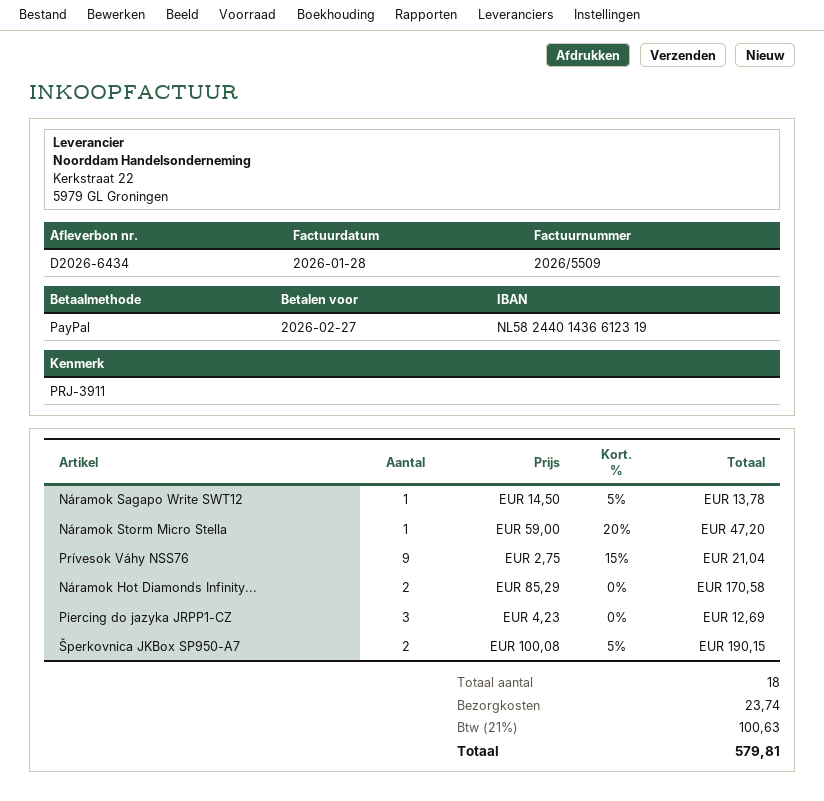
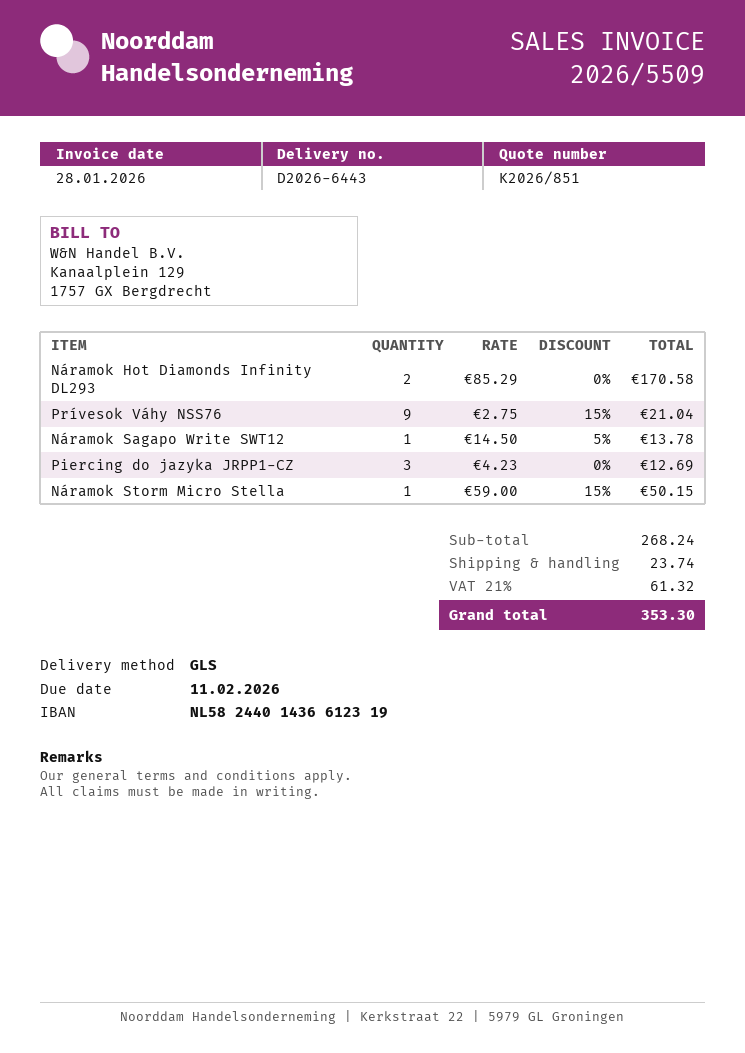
delivery note number: D2026-6434 -> D2026-6443
due date: 2026-02-27 -> 2026-02-11
Náramok Storm Micro Stella: 1 x 59.00 - 20% = 47.20 -> 1 x 59.00 - 15% = 50.15
Šperkovnica JKBox SP950-A7: 2 x 100.08 - 5% = 190.15 -> none
tax: 21% = 100.63 -> 21% = 61.32
total: 579.81 -> 353.30

